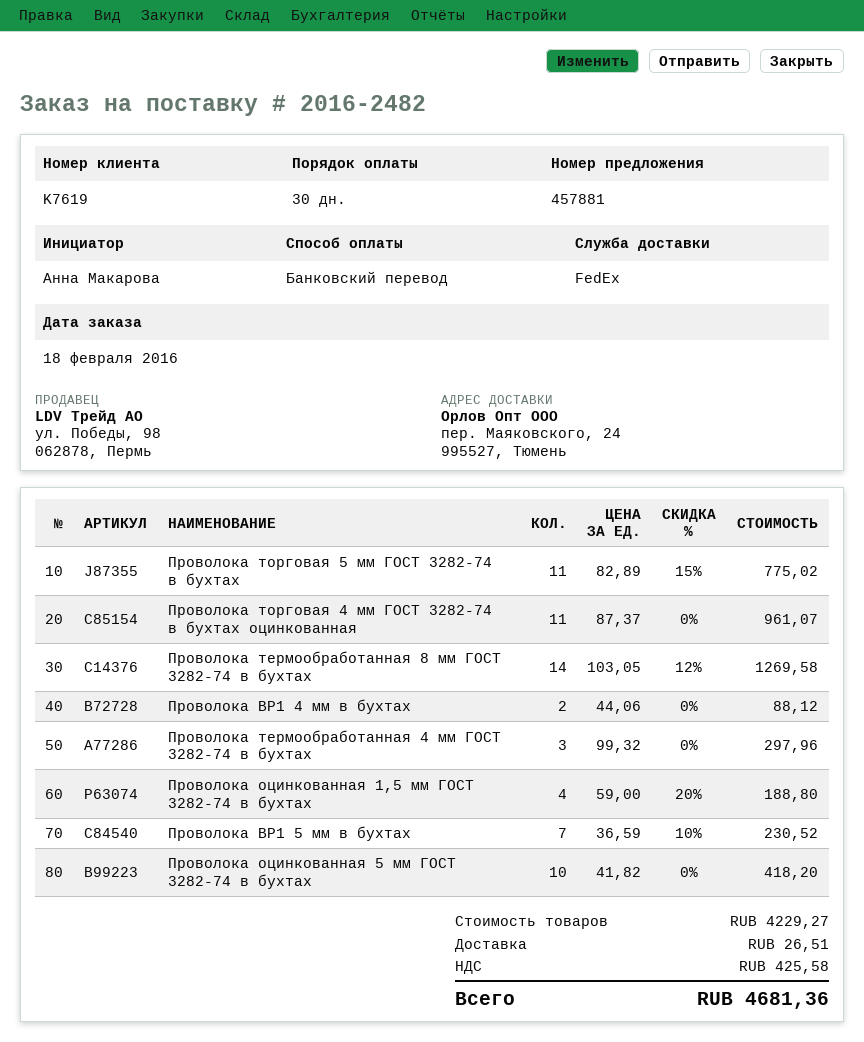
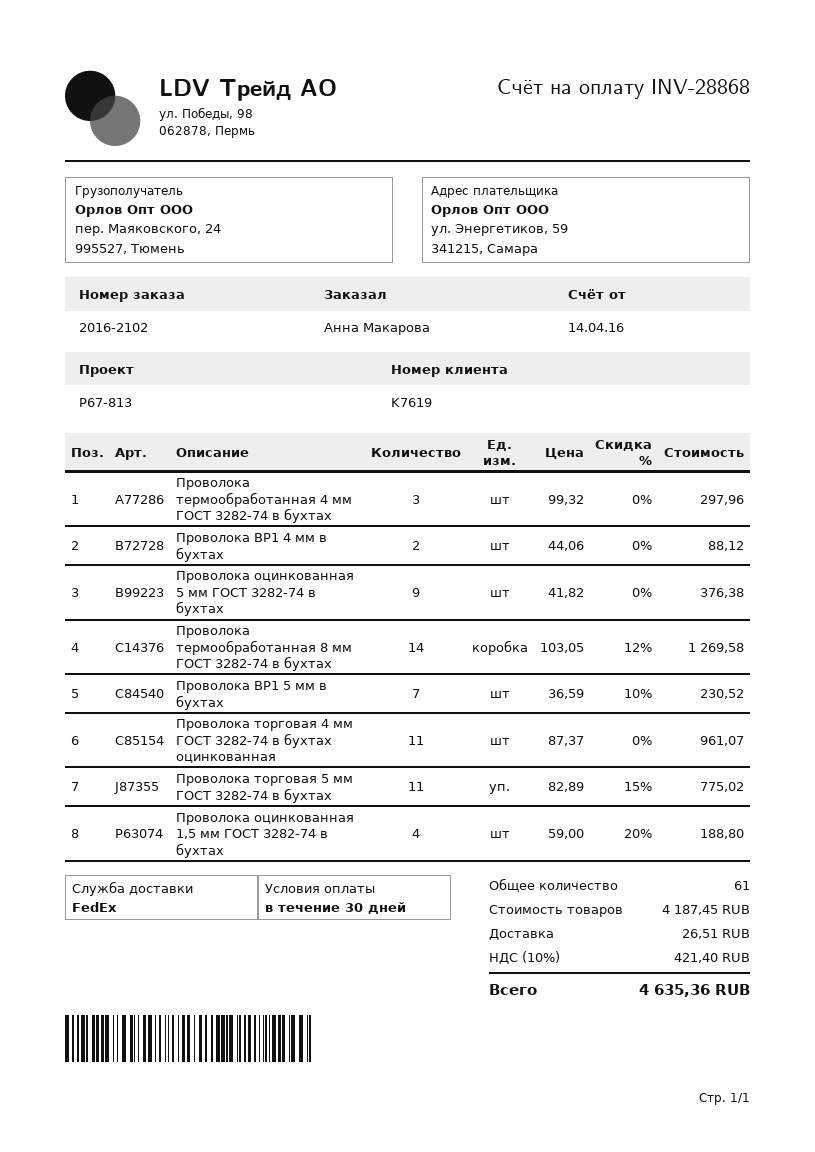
order number: 2016-2482 -> 2016-2102
Проволока оцинкованная 5 мм ГОСТ 3282-74 в бухтах: 10 x 41.82 = 418.20 -> 9 x 41.82 = 376.38
subtotal: 4229.27 -> 4187.45
tax: 425.58 -> 421.40
total: 4681.36 -> 4635.36

